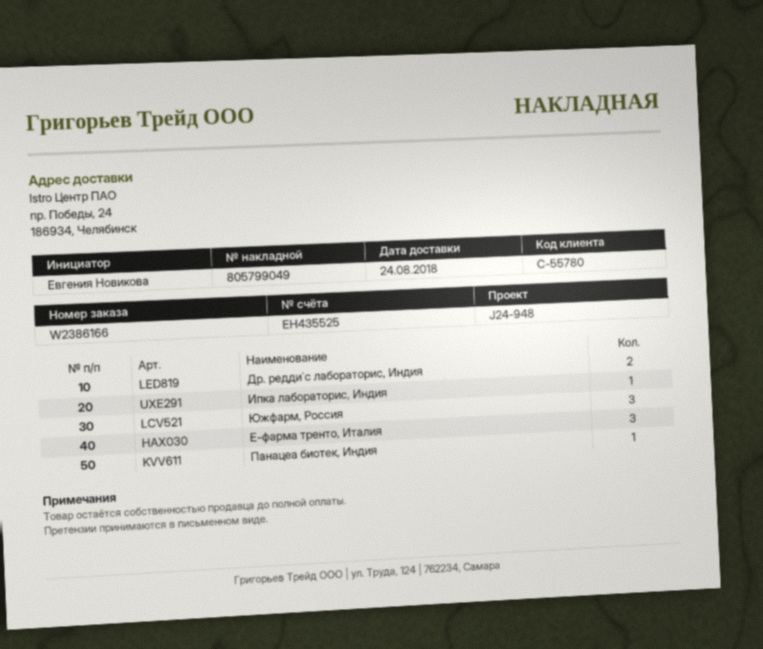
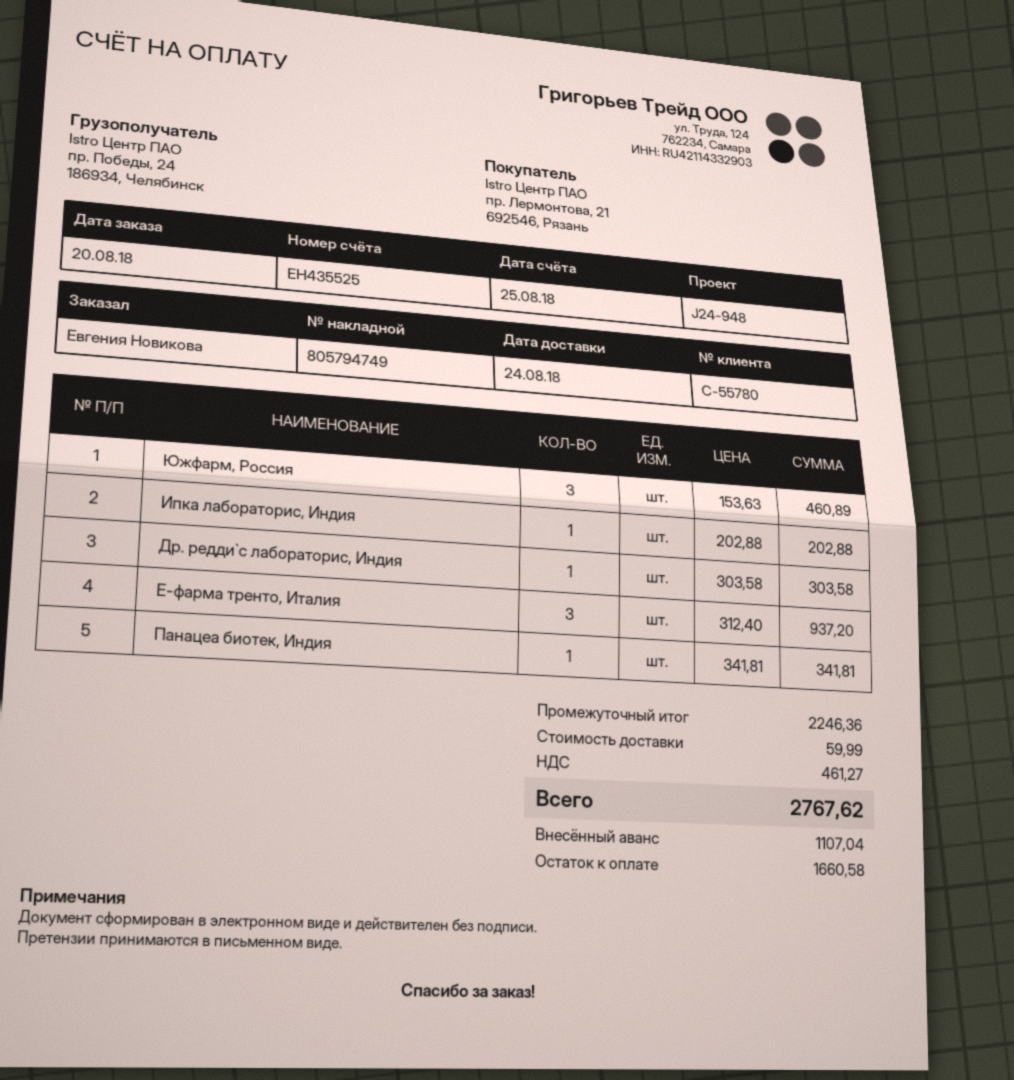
delivery note number: 805799049 -> 805794749
Др. редди`c лабораторис, Индия: 2 -> 1

